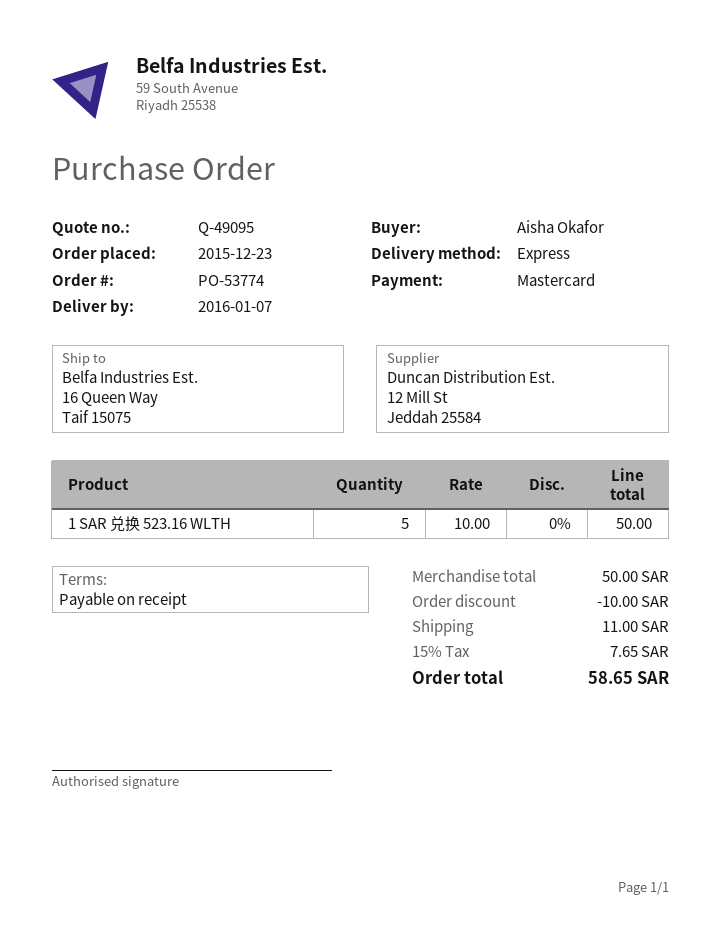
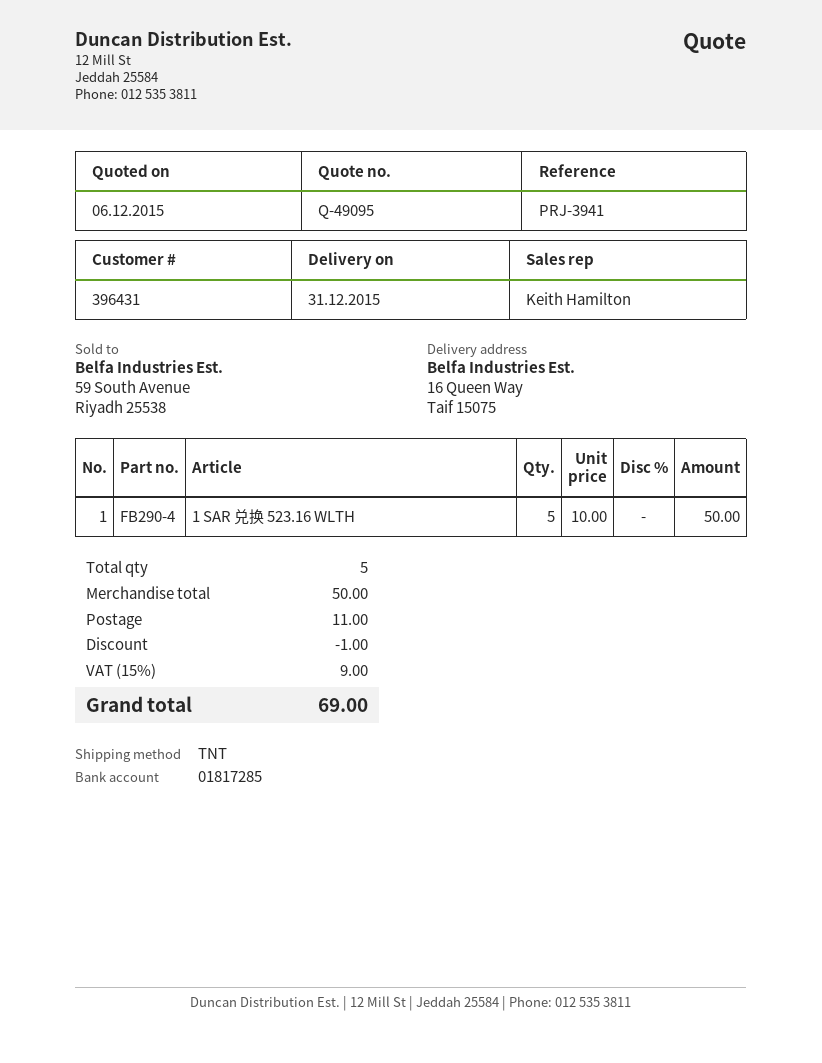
delivery date: 2016-01-07 -> 2015-12-31
shipping method: express -> TNT
discount: 10.00 -> 1.00
tax: 15% = 7.65 -> 15% = 9.00
total: 58.65 -> 69.00

